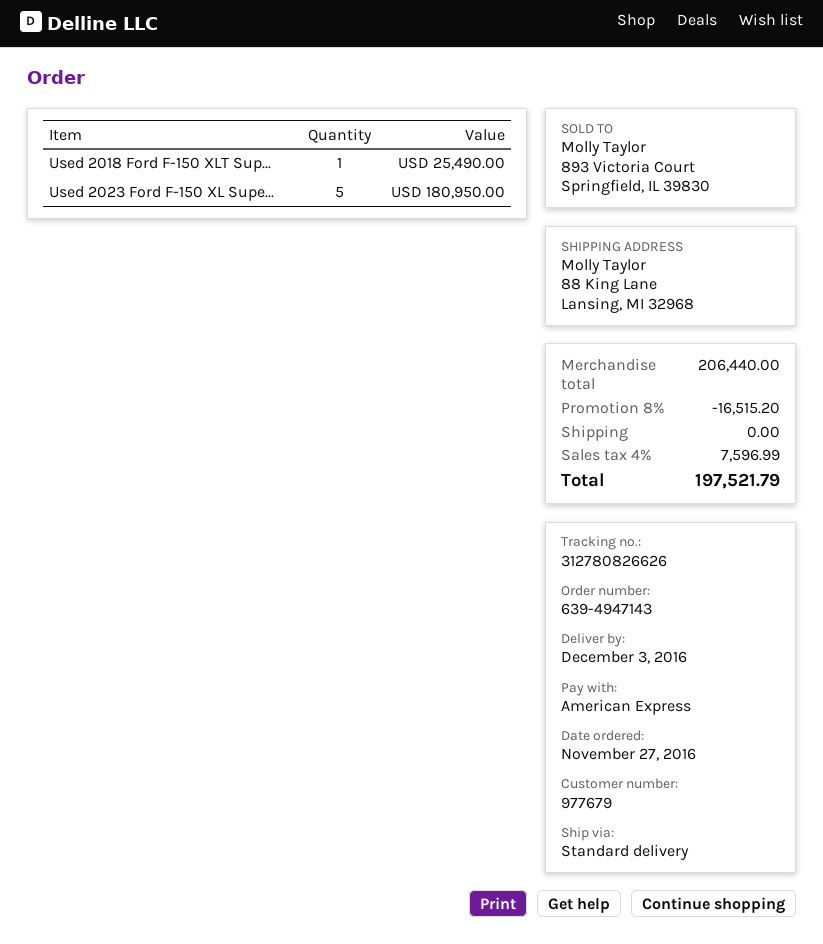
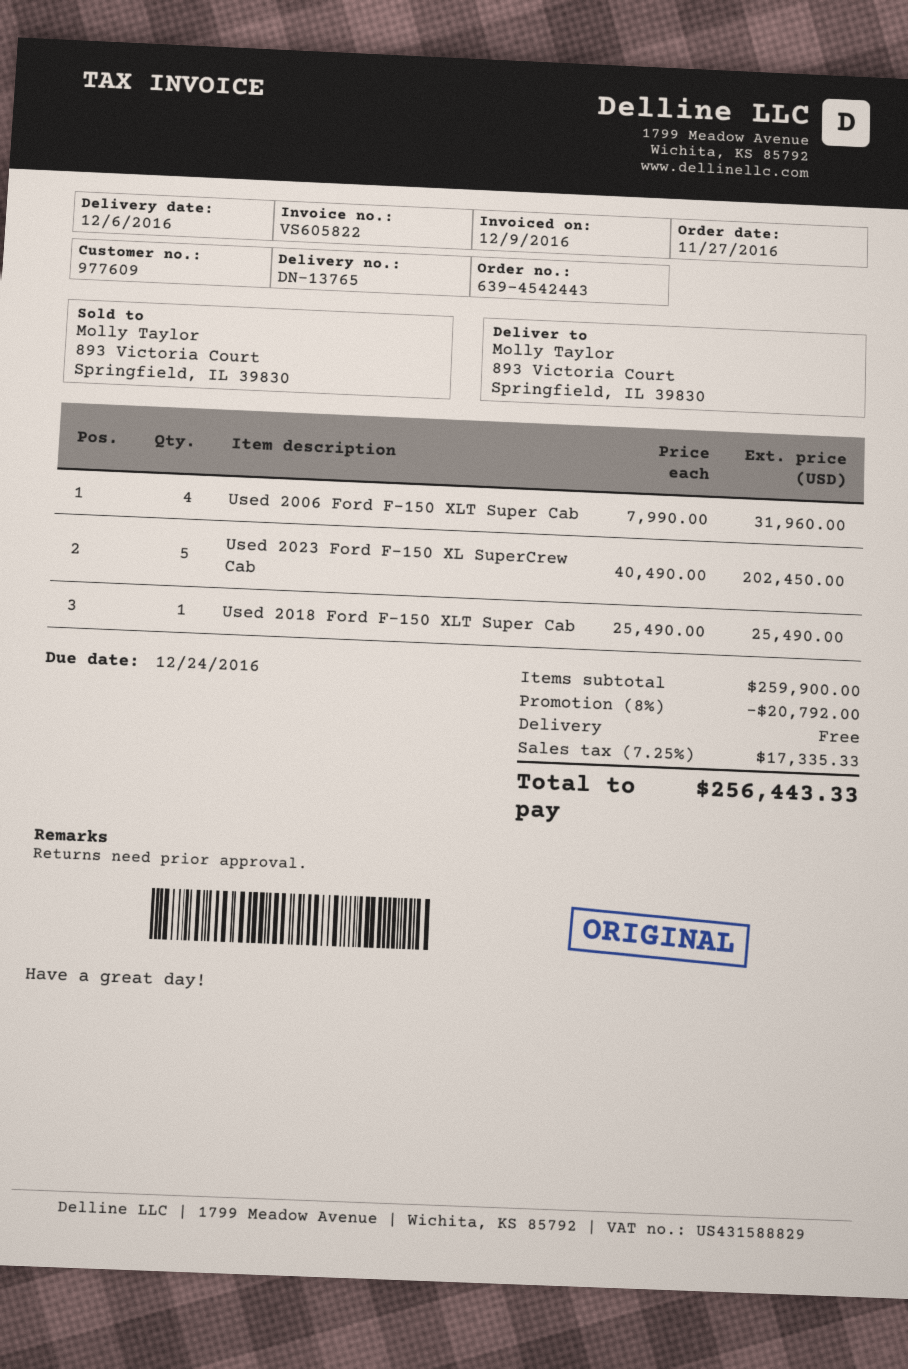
order number: 639-4947143 -> 639-4542443
delivery date: 2016-12-03 -> 2016-12-06
customer number: 977679 -> 977609
ship to: 88 King Lane, Lansing, MI 32968 -> 893 Victoria Court, Springfield, IL 39830
Used 2023 Ford F-150 XL Supe...: 5 for 180950.00 -> 5 for 202450.00
Used 2006 Ford F-150 XLT Super Cab: none -> 4 for 31960.00
subtotal: 206440.00 -> 259900.00
discount: 8% = 16515.20 -> 8% = 20792.00
tax: 4% = 7596.99 -> 7.25% = 17335.33
total: 197521.79 -> 256443.33

